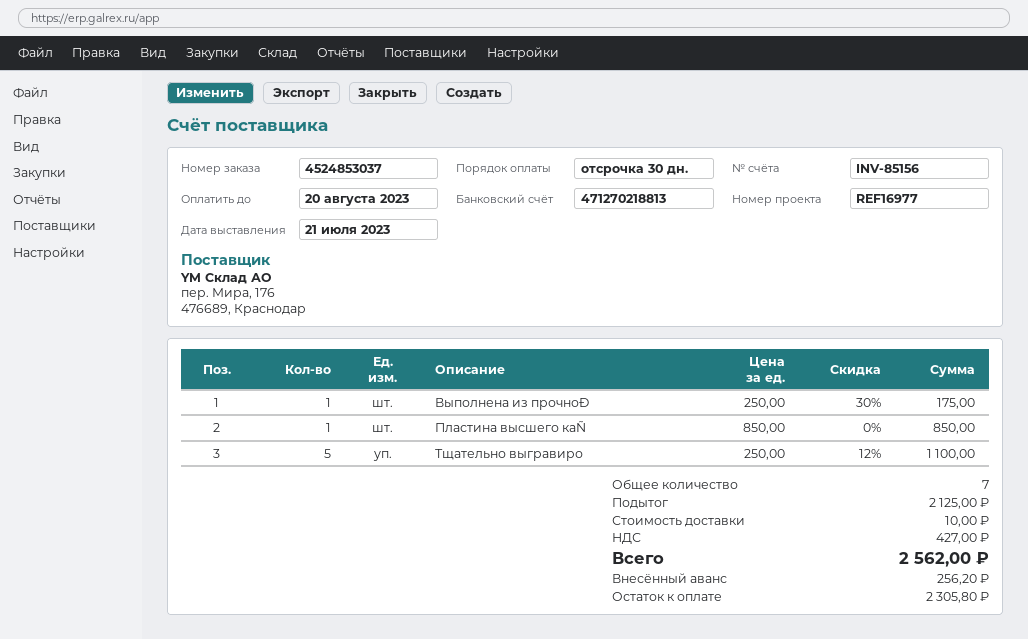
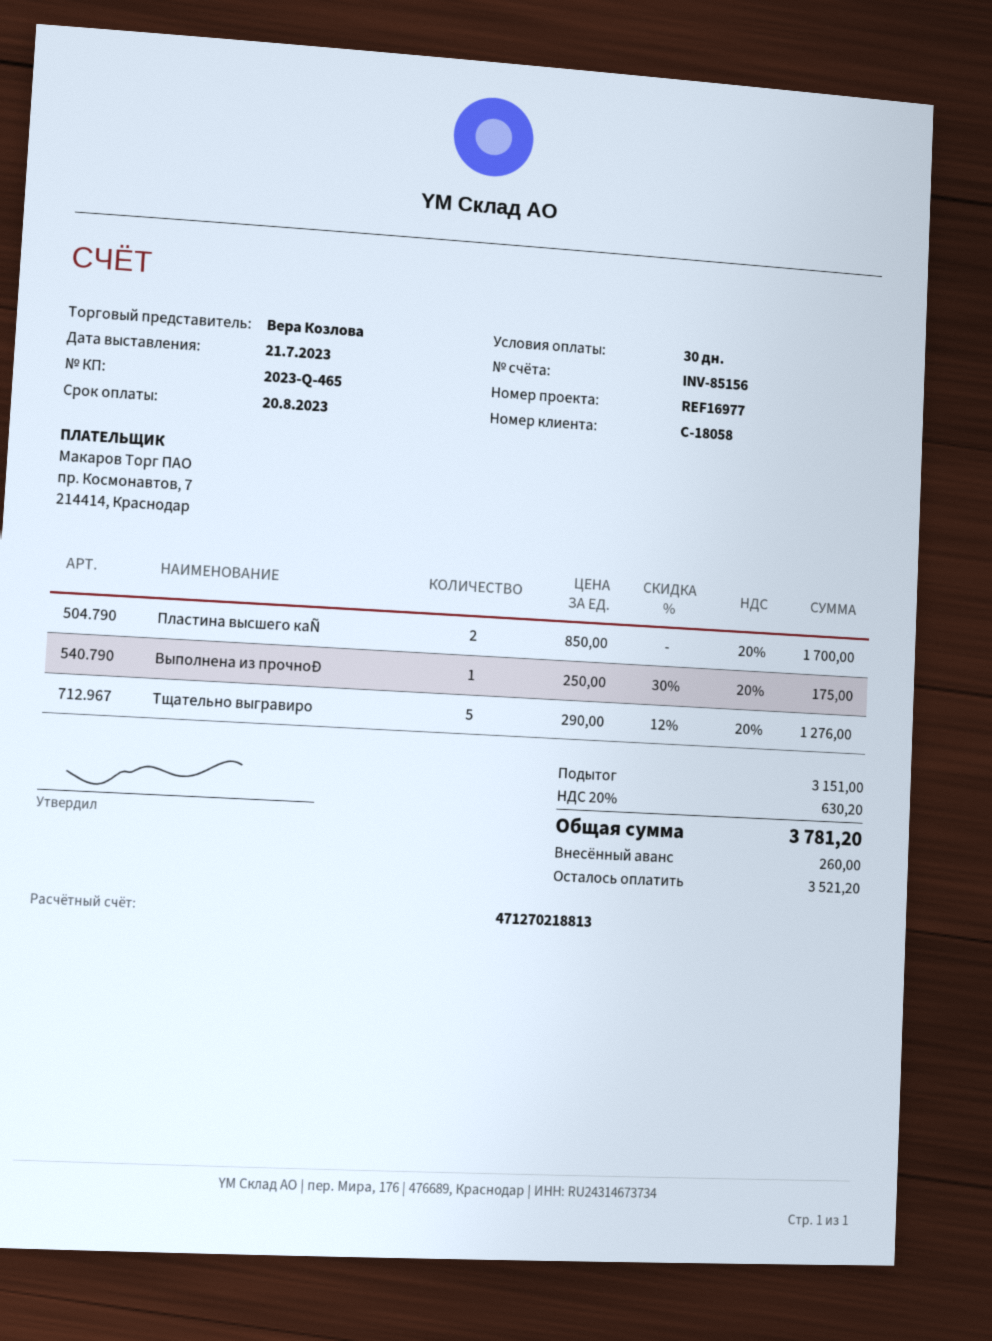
Пластина высшего каÑ: 1 x 850.00 = 850.00 -> 2 x 850.00 = 1700.00
Тщательно выгравиро: 5 x 250.00 - 12% = 1100.00 -> 5 x 290.00 - 12% = 1276.00
subtotal: 2125.00 -> 3151.00
shipping: 10.00 -> none
tax: 427.00 -> 630.20
total: 2562.00 -> 3781.20
deposit: 256.20 -> 260.00
balance: 2305.80 -> 3521.20

